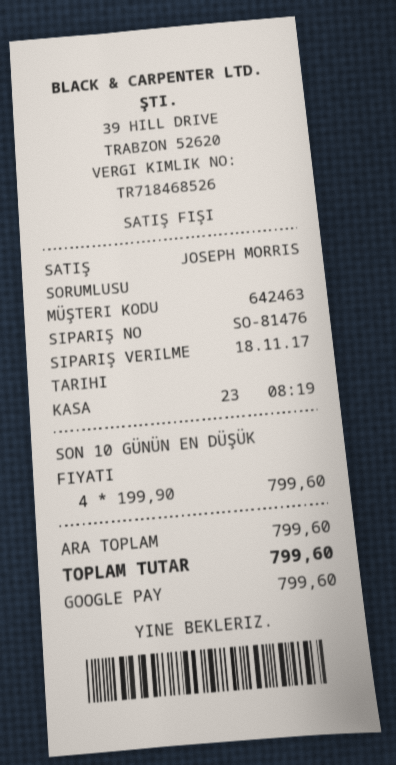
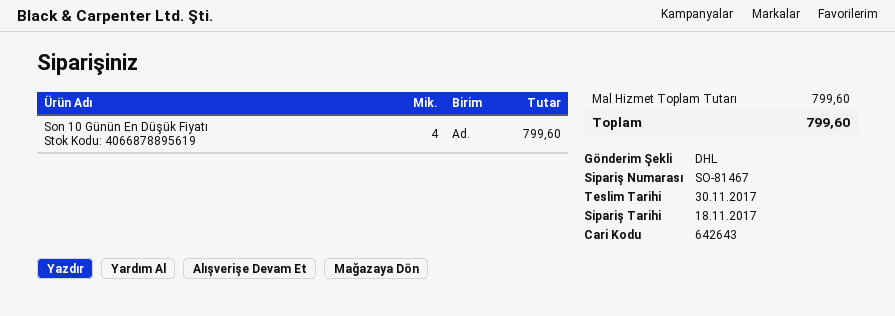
order number: SO-81476 -> SO-81467
customer number: 642463 -> 642643

